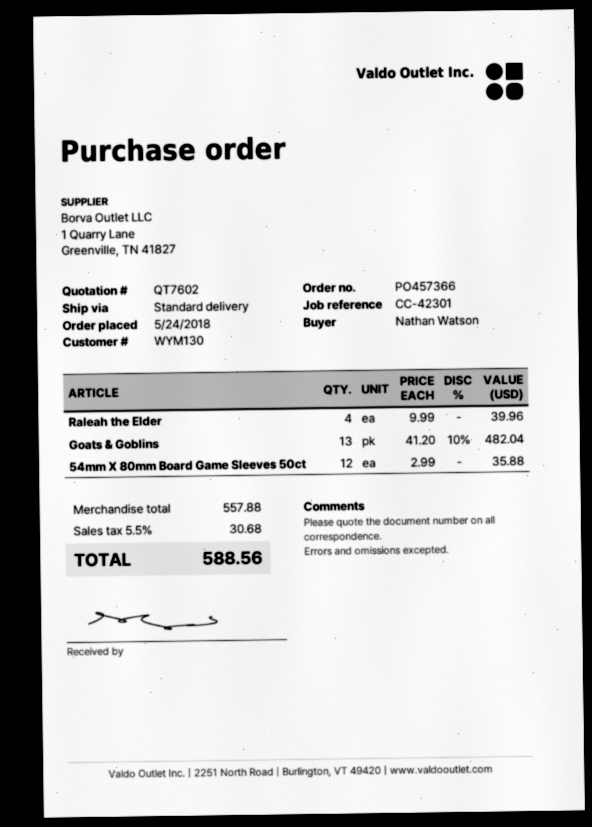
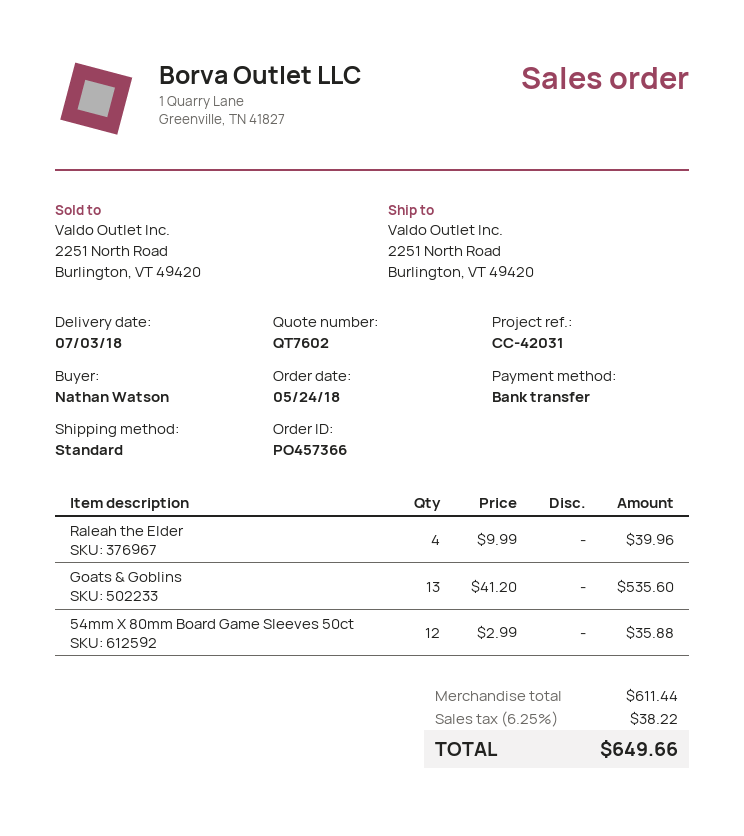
reference: CC-42301 -> CC-42031
Goats & Goblins: 13 x 41.20 - 10% = 482.04 -> 13 x 41.20 = 535.60
subtotal: 557.88 -> 611.44
tax: 5.5% = 30.68 -> 6.25% = 38.22
total: 588.56 -> 649.66

